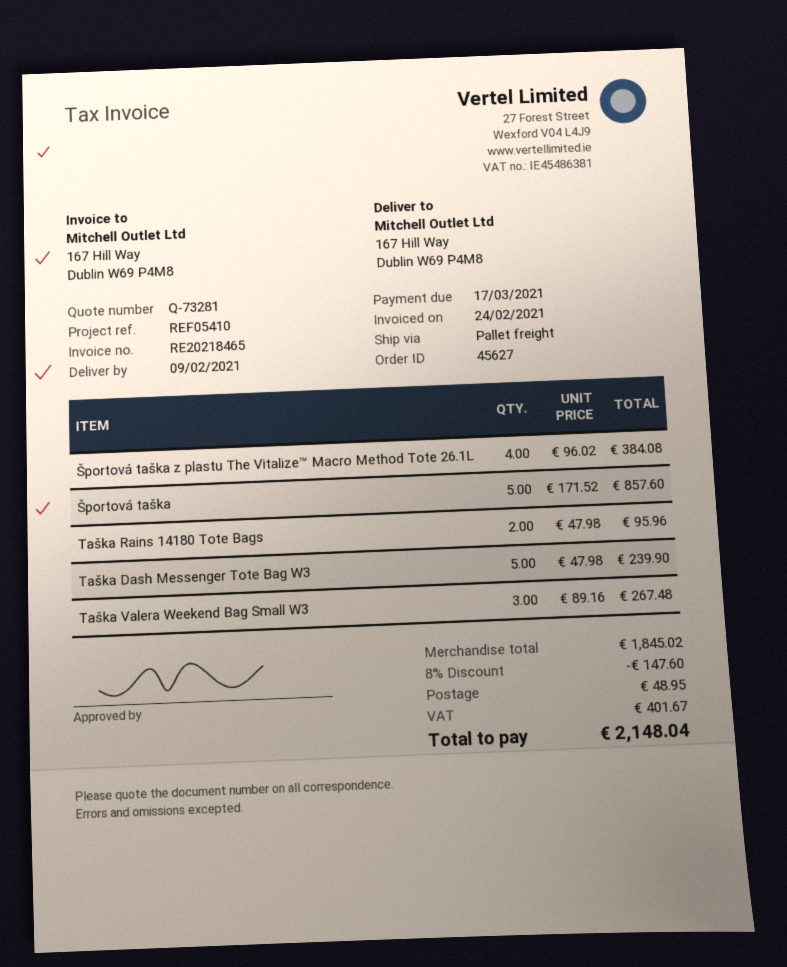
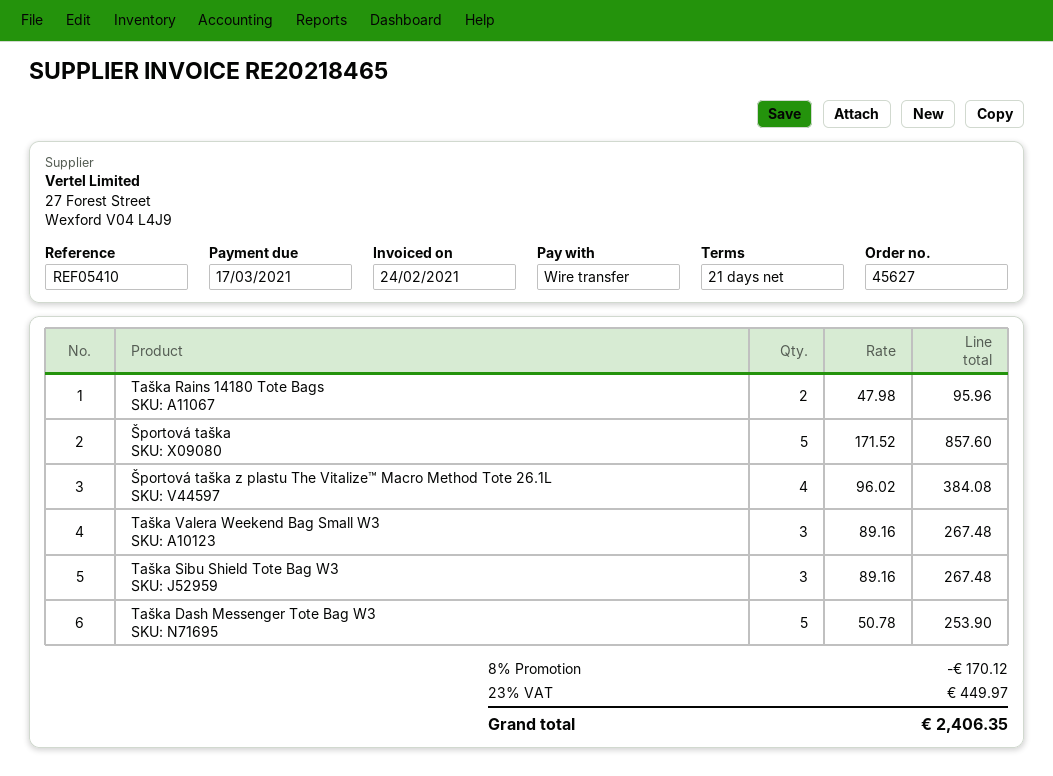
Taška Dash Messenger Tote Bag W3: 5 x 47.98 = 239.90 -> 5 x 50.78 = 253.90
Taška Sibu Shield Tote Bag W3: none -> 3 x 89.16 = 267.48
discount: 8% = 147.60 -> 8% = 170.12
shipping: 48.95 -> none
tax: 401.67 -> 449.97
total: 2148.04 -> 2406.35

